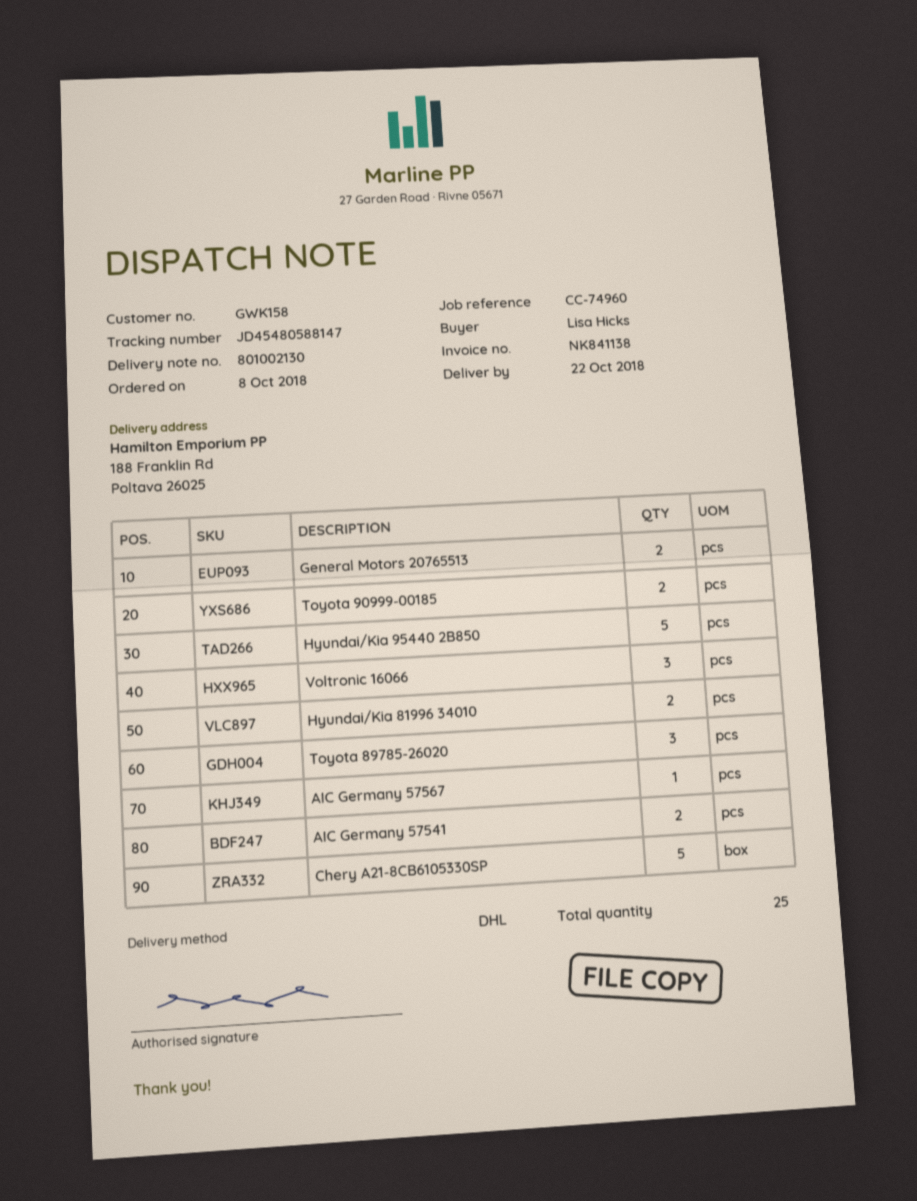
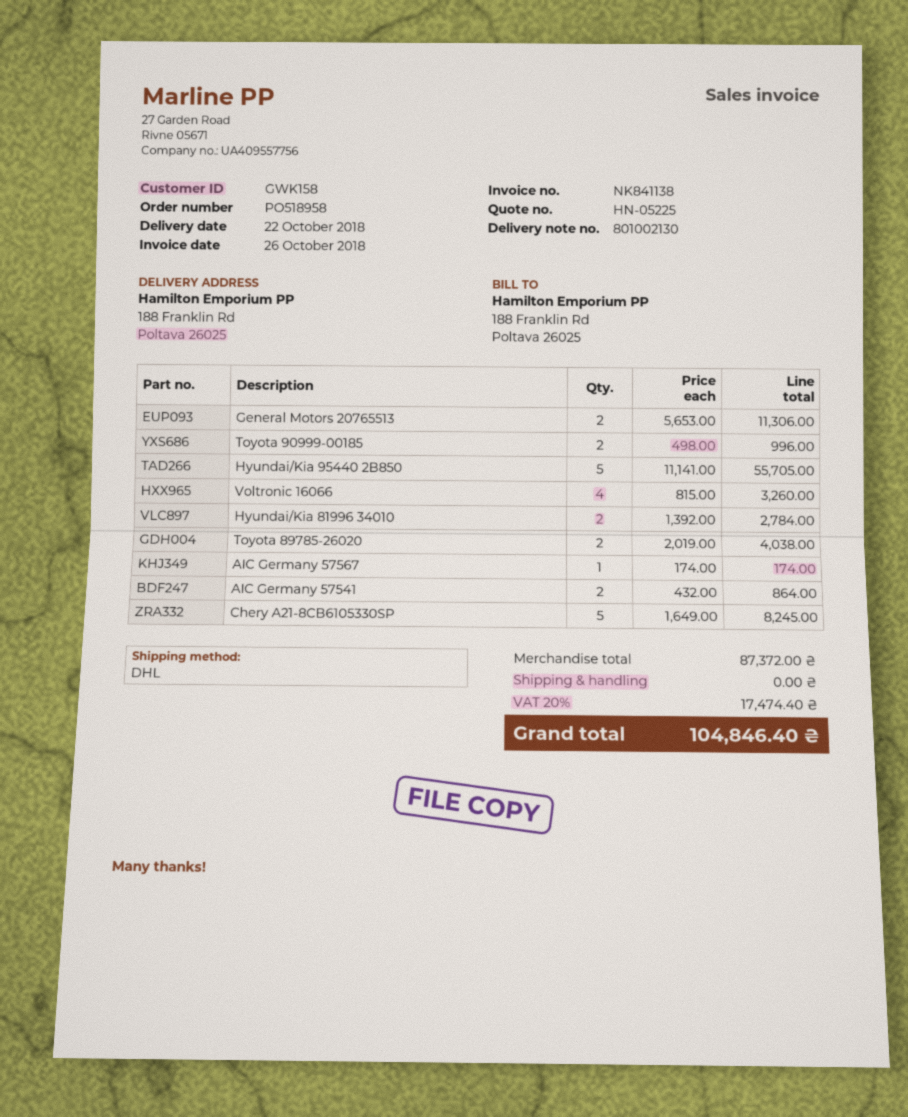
Voltronic 16066: 3 -> 4
Toyota 89785-26020: 3 -> 2

